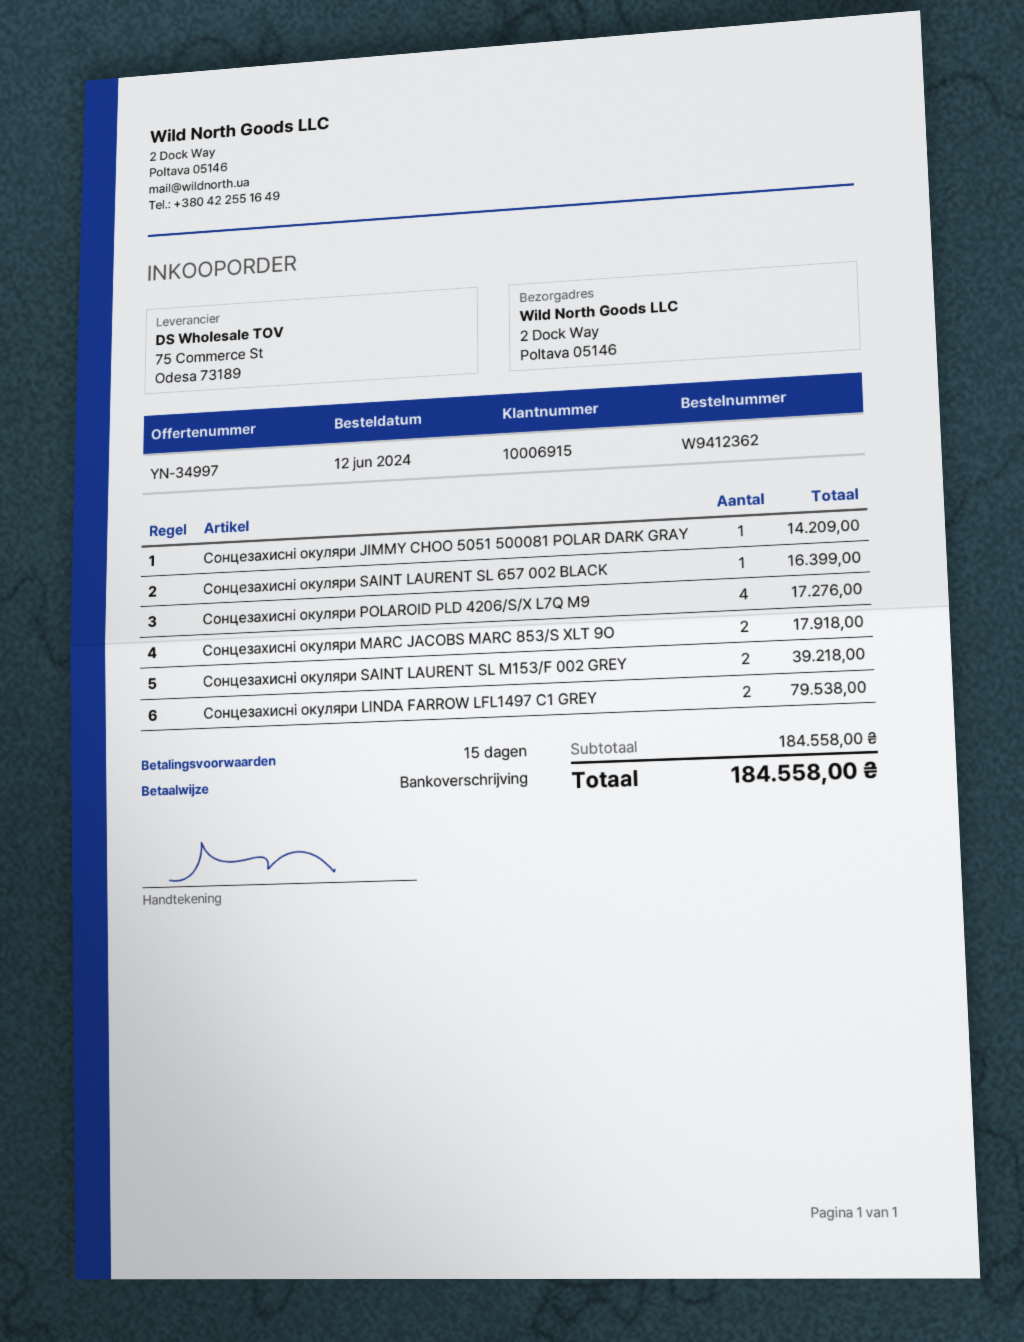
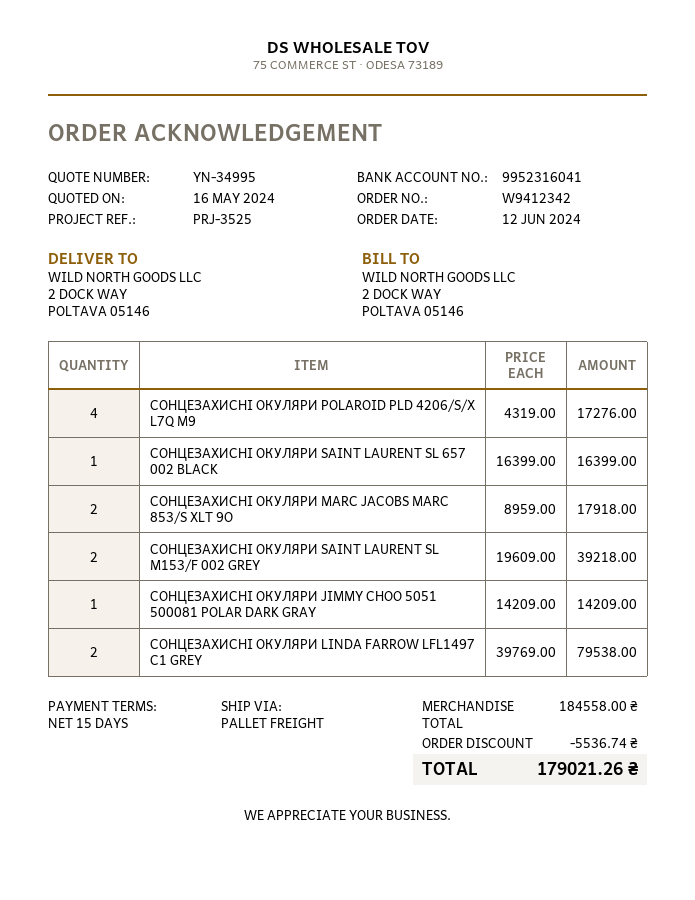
quote number: YN-34997 -> YN-34995
order number: W9412362 -> W9412342
discount: none -> 5536.74
total: 184558.00 -> 179021.26

